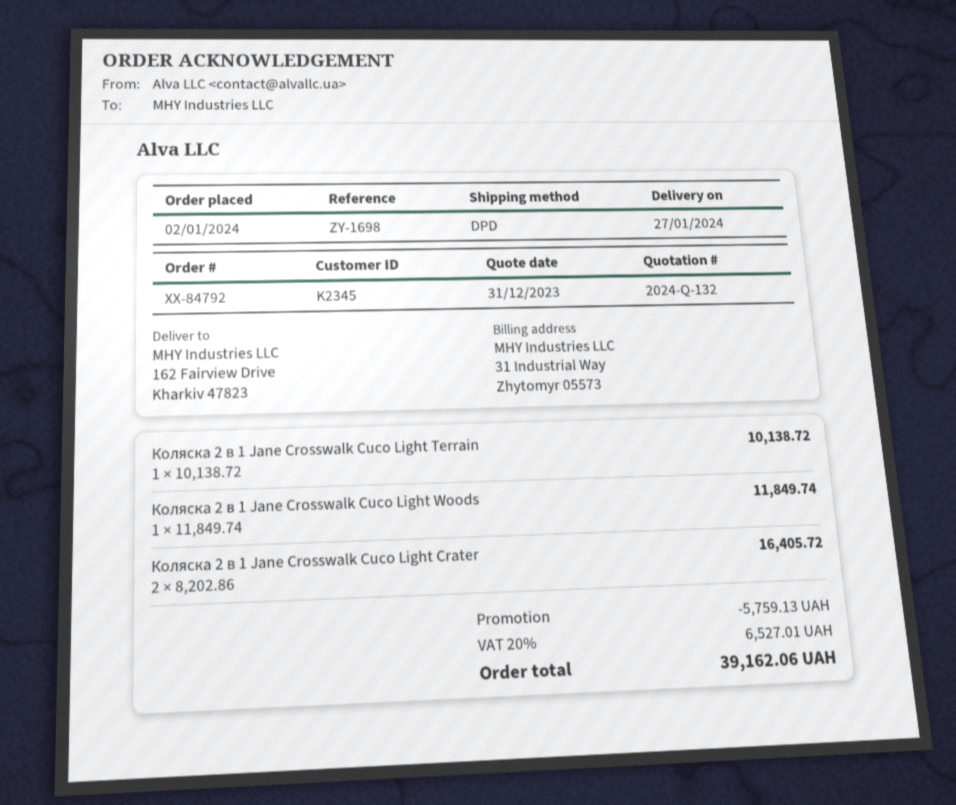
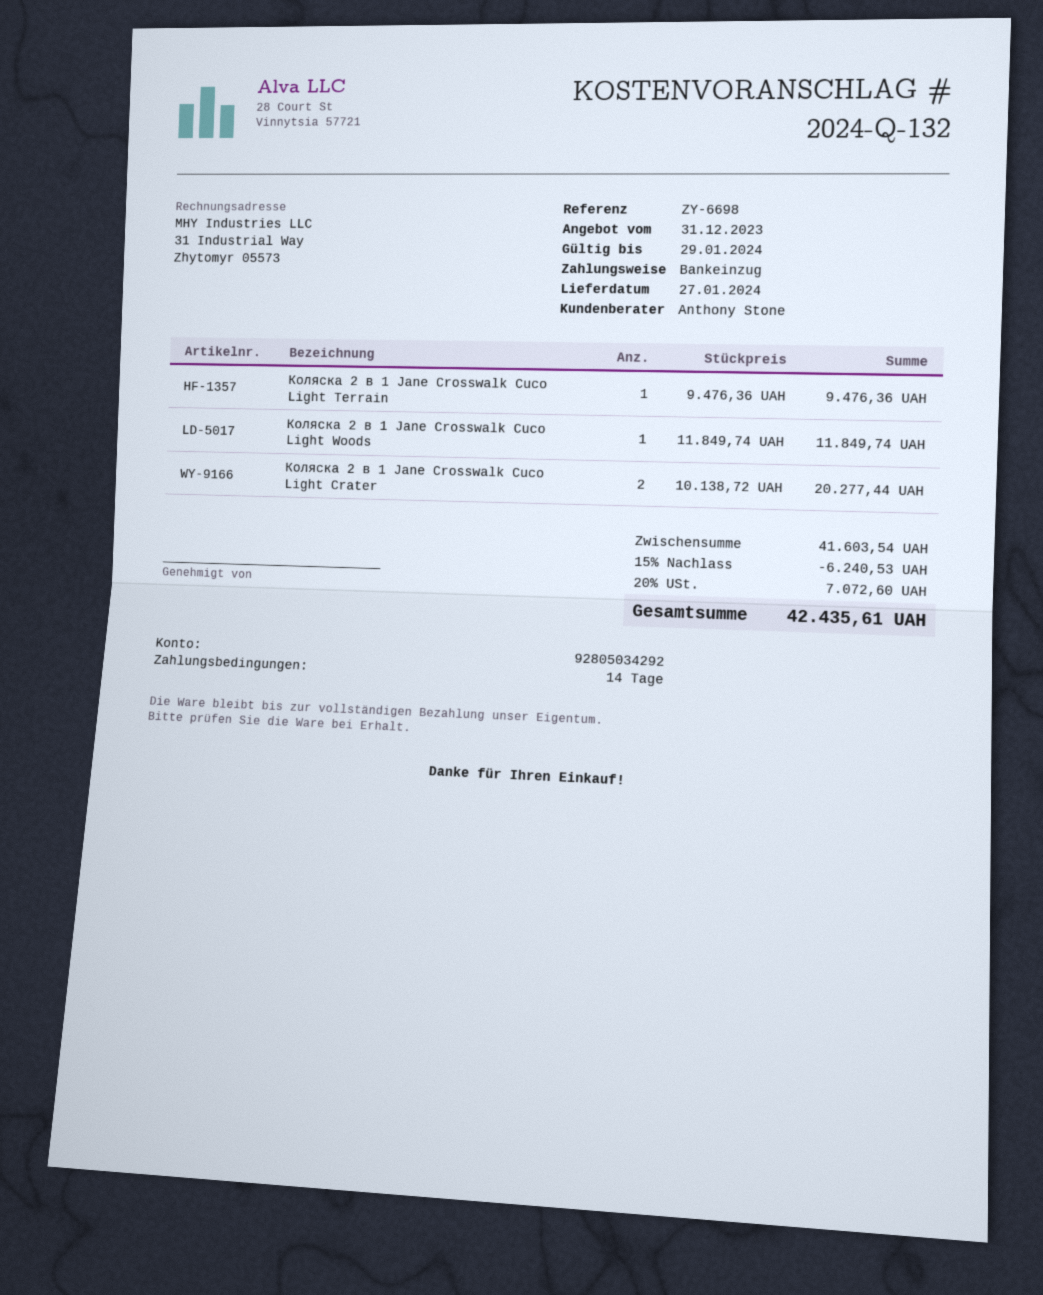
reference: ZY-1698 -> ZY-6698
Коляска 2 в 1 Jane Crosswalk Cuco Light Terrain: 1 x 10138.72 = 10138.72 -> 1 x 9476.36 = 9476.36
Коляска 2 в 1 Jane Crosswalk Cuco Light Crater: 2 x 8202.86 = 16405.72 -> 2 x 10138.72 = 20277.44
discount: 5759.13 -> 6240.53
tax: 20% = 6527.01 -> 20% = 7072.60
total: 39162.06 -> 42435.61

